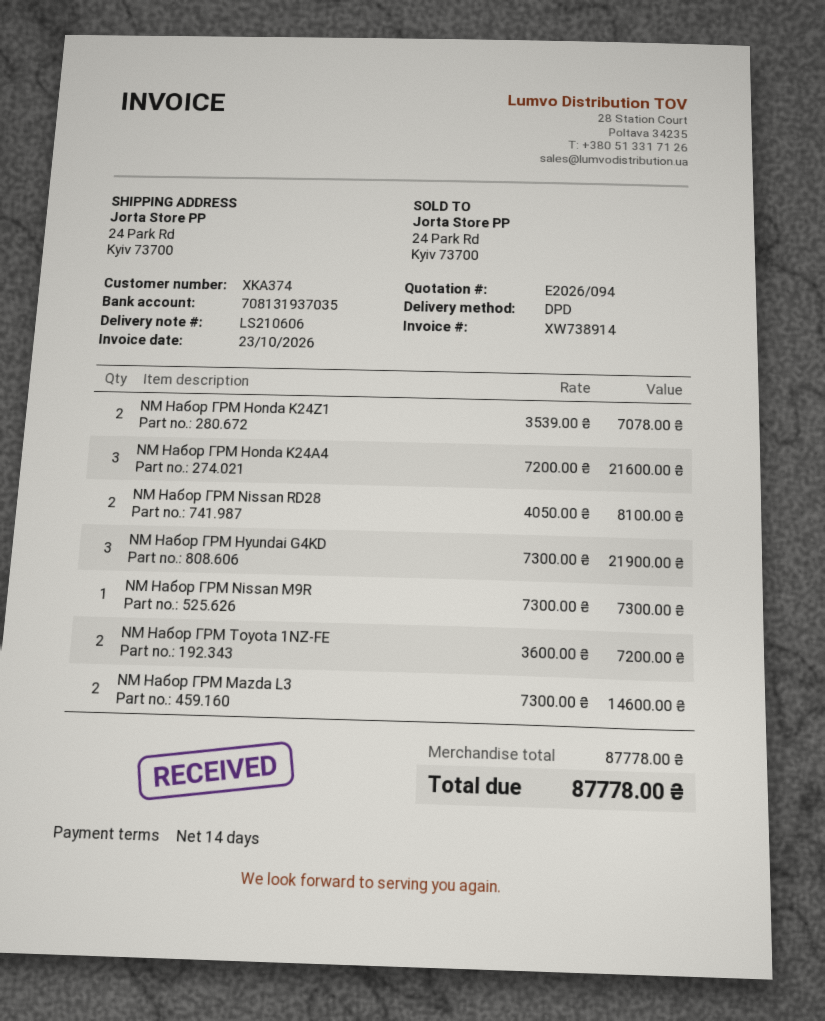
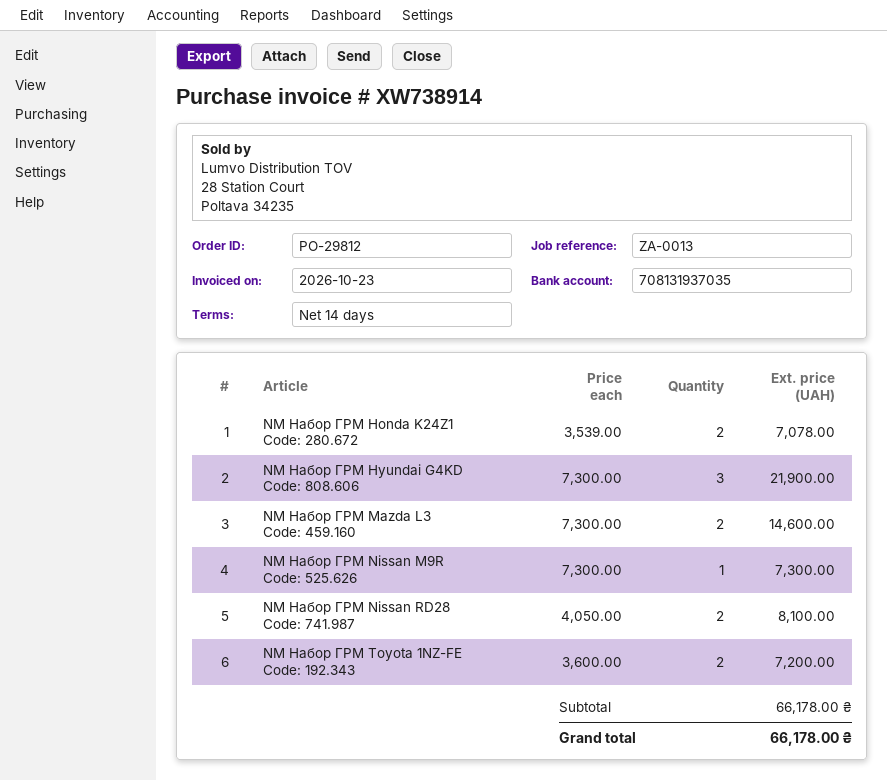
NM Набор ГРМ Honda K24A4: 3 x 7200.00 = 21600.00 -> none
subtotal: 87778.00 -> 66178.00
total: 87778.00 -> 66178.00

